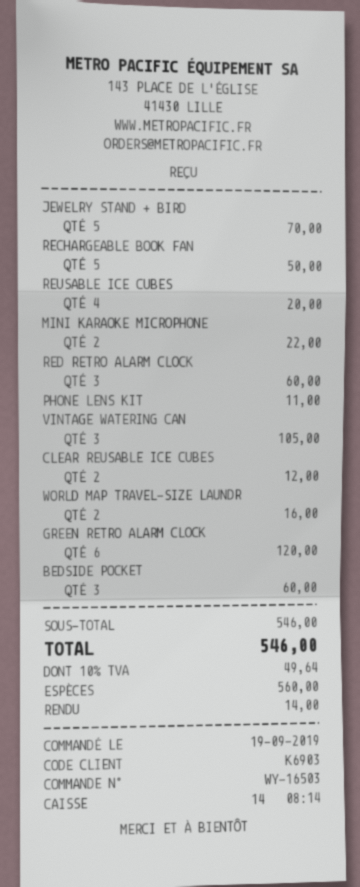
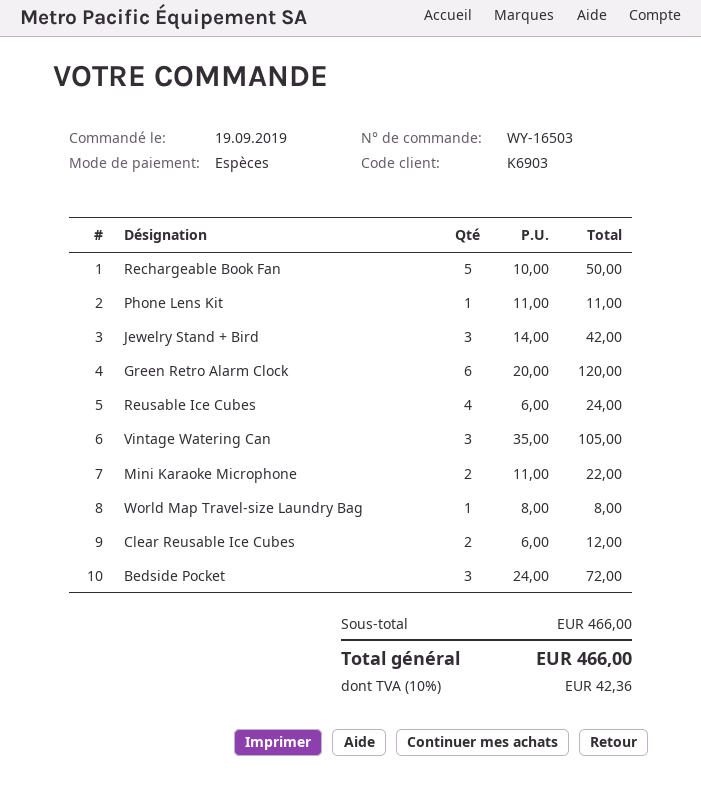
JEWELRY STAND + BIRD: 5 for 70.00 -> 3 for 42.00
REUSABLE ICE CUBES: 4 for 20.00 -> 4 for 24.00
RED RETRO ALARM CLOCK: 3 for 60.00 -> none
WORLD MAP TRAVEL-SIZE LAUNDR: 2 for 16.00 -> 1 for 8.00
BEDSIDE POCKET: 3 for 60.00 -> 3 for 72.00
subtotal: 546.00 -> 466.00
tax: 10% = 49.64 -> 10% = 42.36
total: 546.00 -> 466.00

